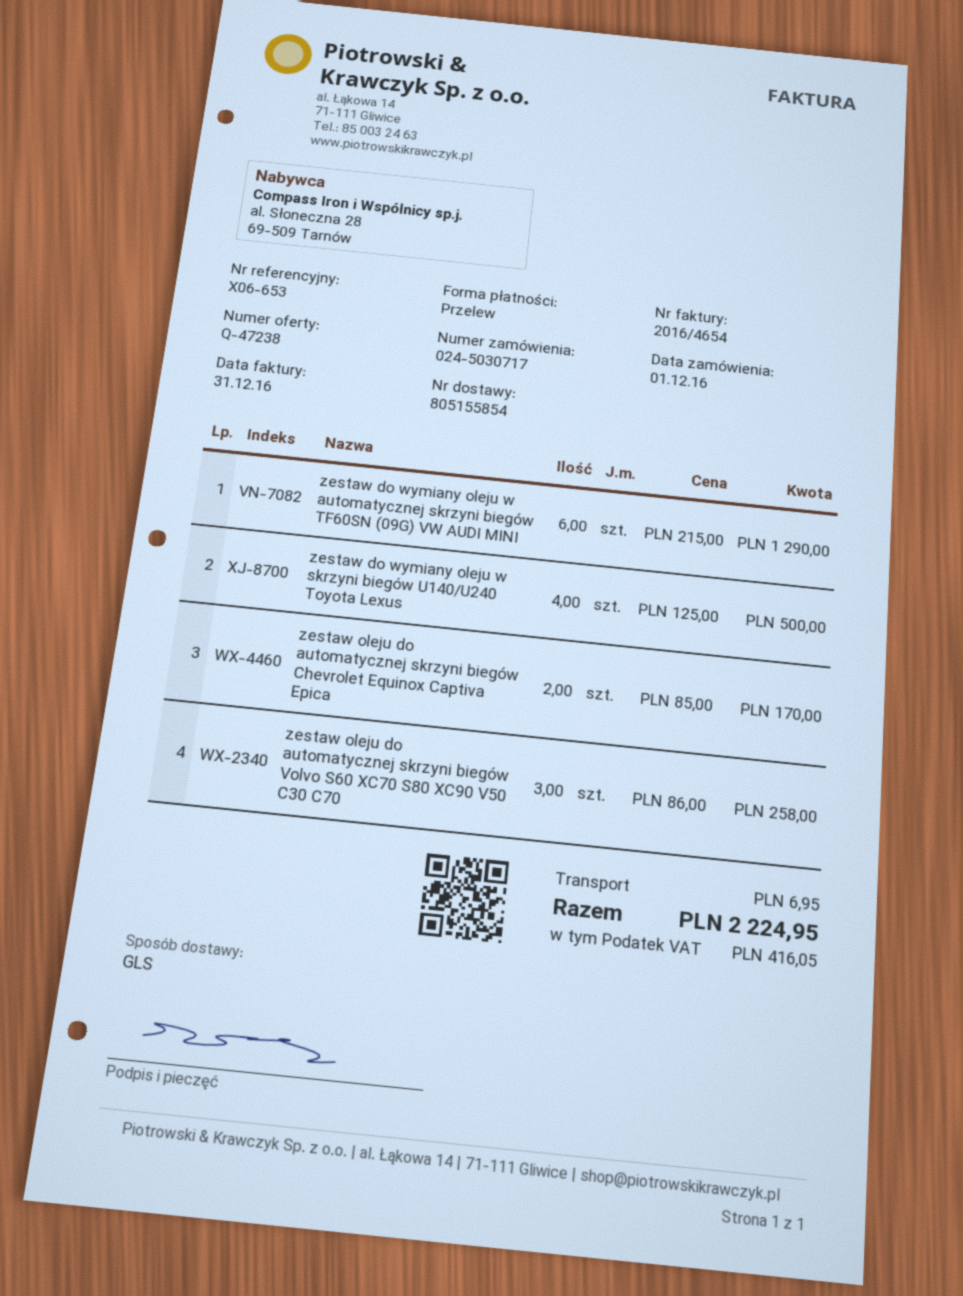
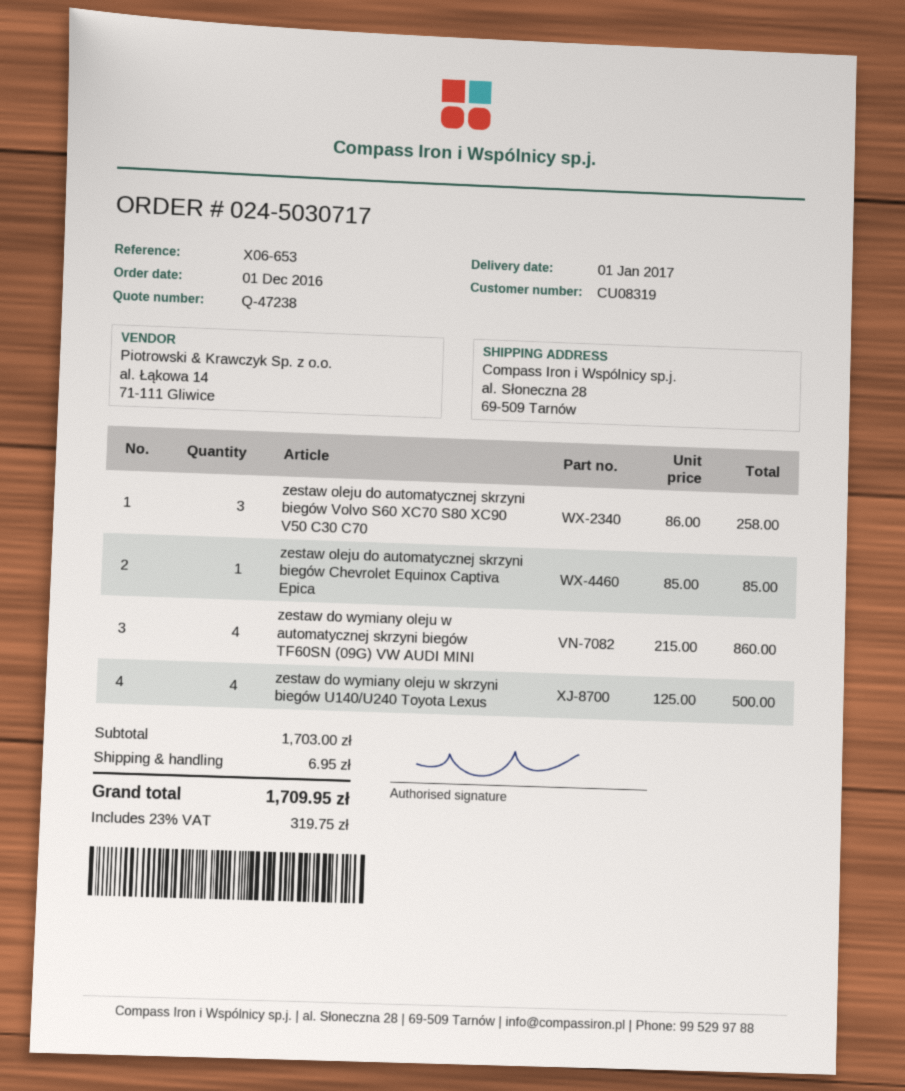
zestaw do wymiany oleju w automatycznej skrzyni biegów TF60SN (09G) VW AUDI MINI: 6 x 215.00 = 1290.00 -> 4 x 215.00 = 860.00
zestaw oleju do automatycznej skrzyni biegów Chevrolet Equinox Captiva Epica: 2 x 85.00 = 170.00 -> 1 x 85.00 = 85.00
tax: 416.05 -> 319.75
total: 2224.95 -> 1709.95

